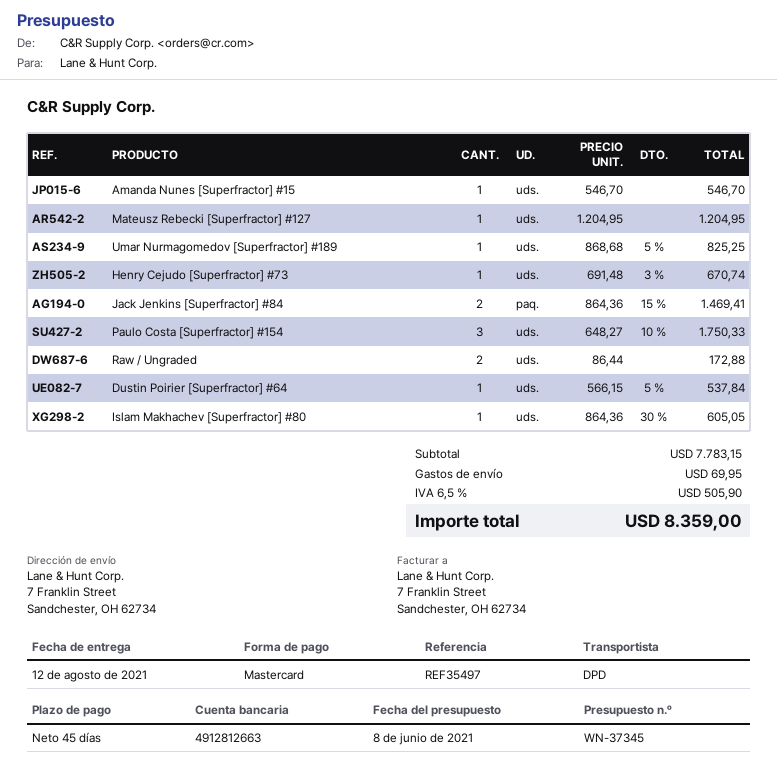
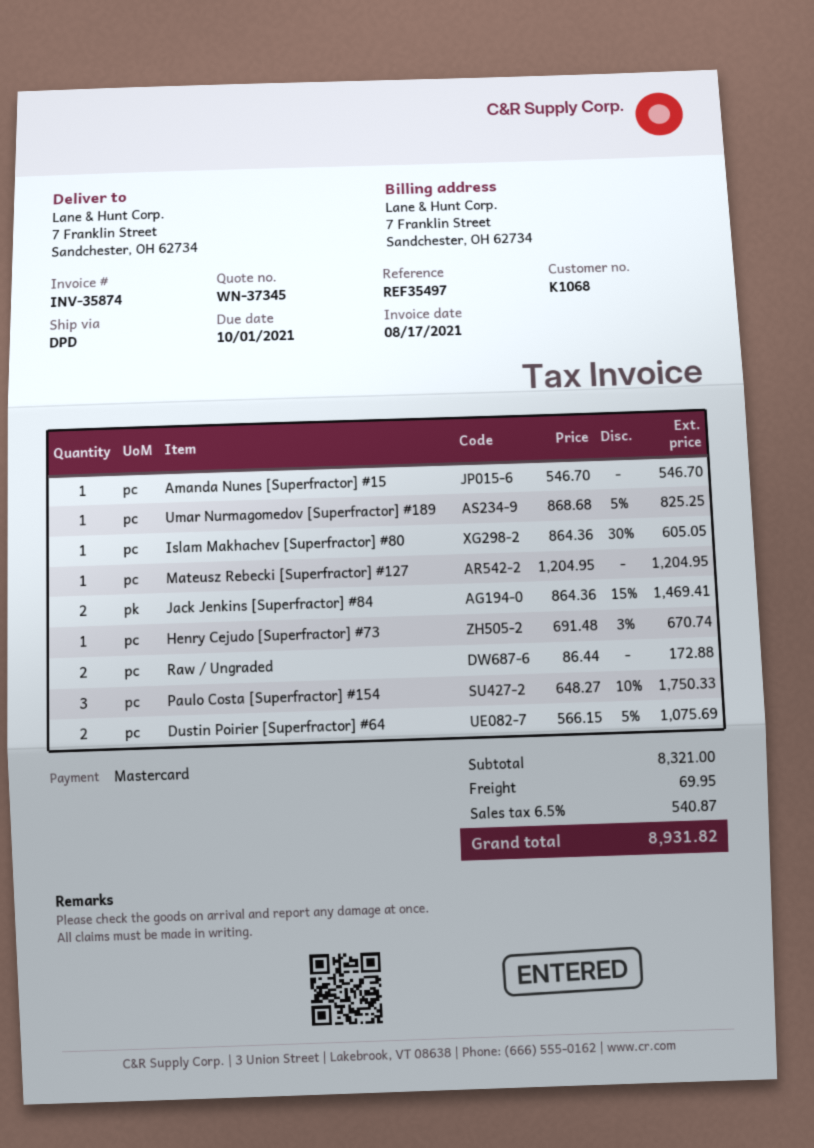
Dustin Poirier [Superfractor] #64: 1 x 566.15 - 5% = 537.84 -> 2 x 566.15 - 5% = 1075.69
subtotal: 7783.15 -> 8321.00
tax: 6.5% = 505.90 -> 6.5% = 540.87
total: 8359.00 -> 8931.82

